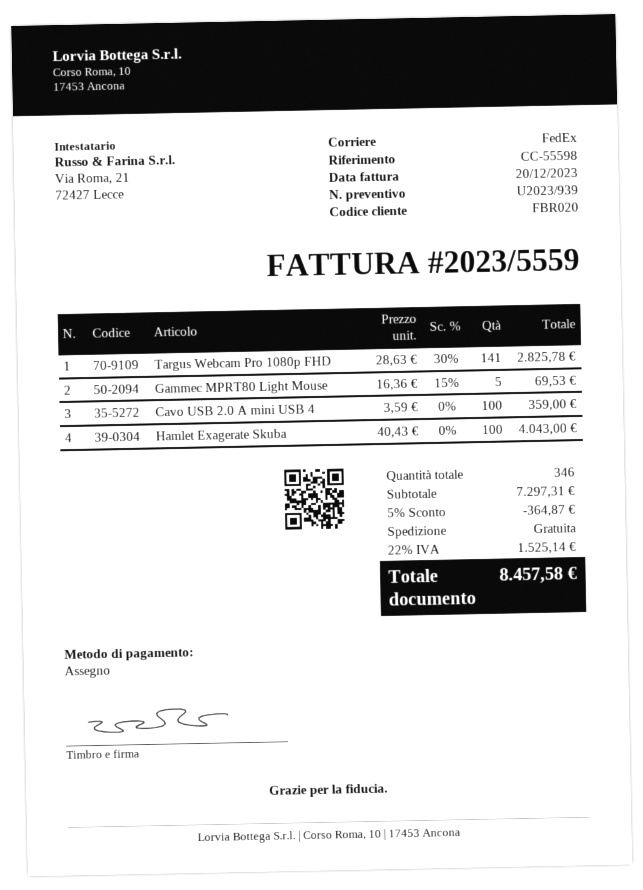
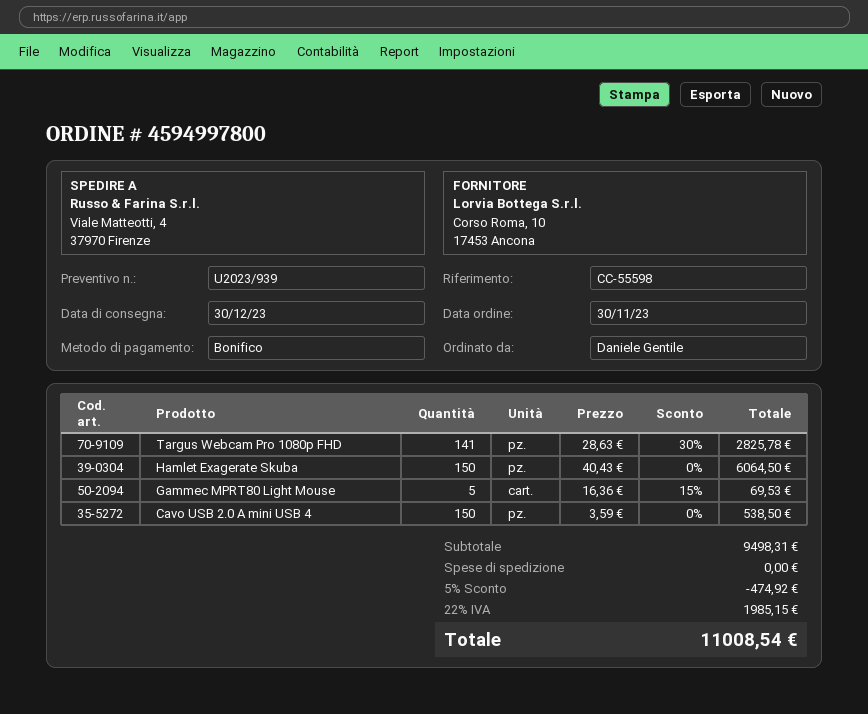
payment method: cheque -> bank transfer
Cavo USB 2.0 A mini USB 4: 100 x 3.59 = 359.00 -> 150 x 3.59 = 538.50
Hamlet Exagerate Skuba: 100 x 40.43 = 4043.00 -> 150 x 40.43 = 6064.50
subtotal: 7297.31 -> 9498.31
discount: 5% = 364.87 -> 5% = 474.92
tax: 22% = 1525.14 -> 22% = 1985.15
total: 8457.58 -> 11008.54

